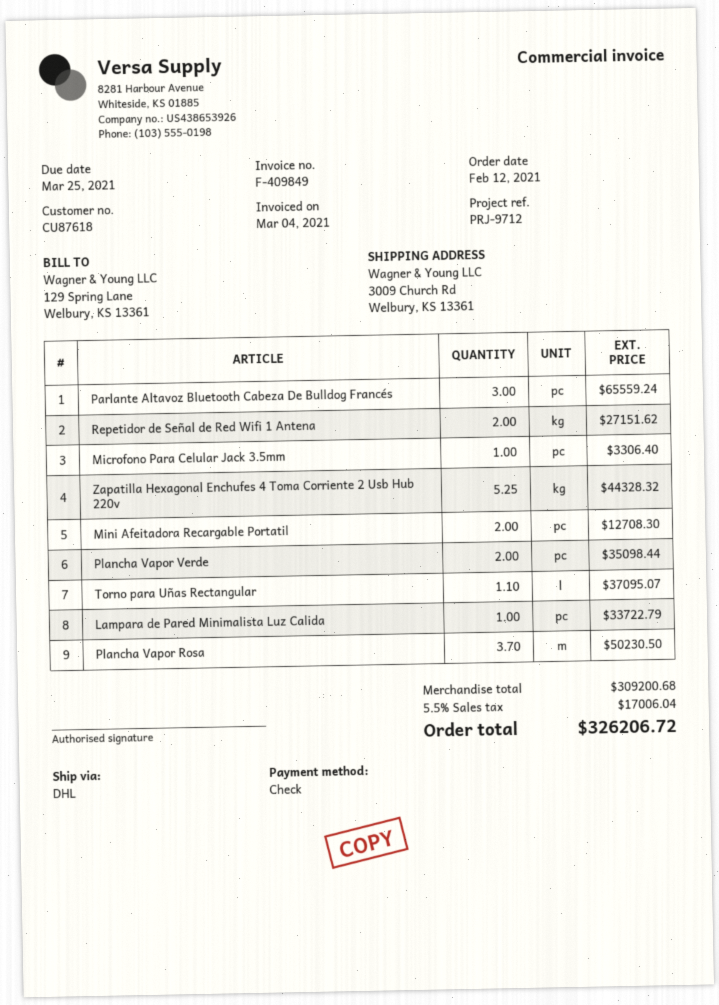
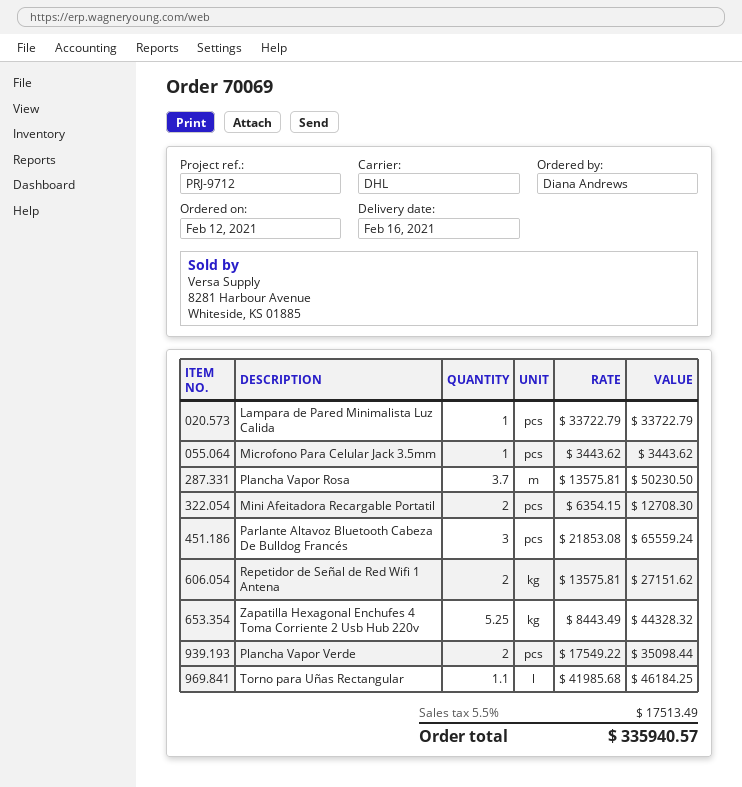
Microfono Para Celular Jack 3.5mm: 1 for 3306.40 -> 1 for 3443.62
Torno para Uñas Rectangular: 1.1 for 37095.07 -> 1.1 for 46184.25
tax: 5.5% = 17006.04 -> 5.5% = 17513.49
total: 326206.72 -> 335940.57

